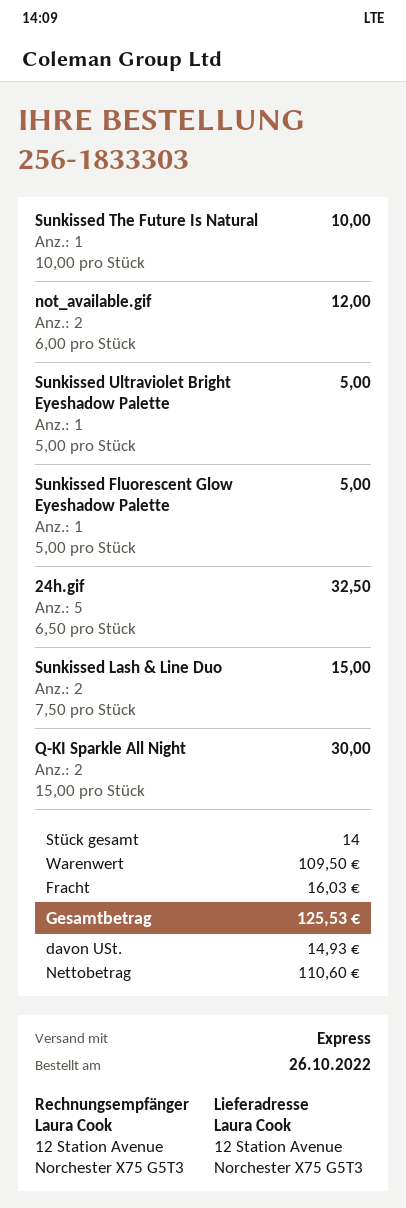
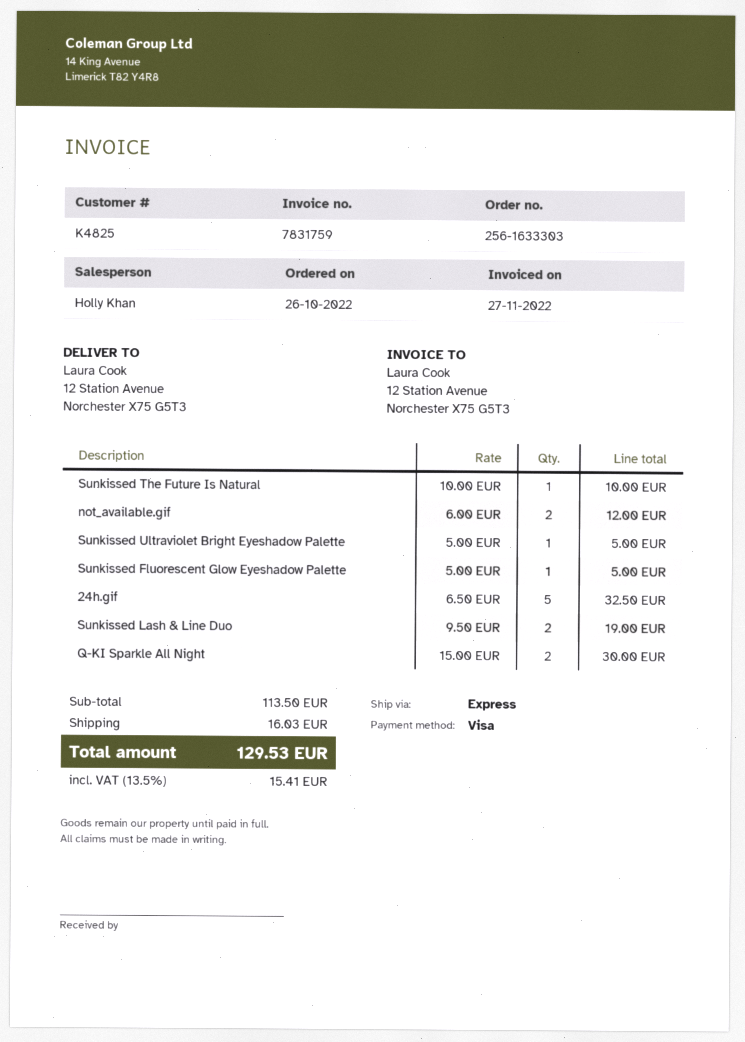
order number: 256-1833303 -> 256-1633303
Sunkissed Lash & Line Duo: 2 x 7.50 = 15.00 -> 2 x 9.50 = 19.00
subtotal: 109.50 -> 113.50
tax: 14.93 -> 15.41
total: 125.53 -> 129.53

